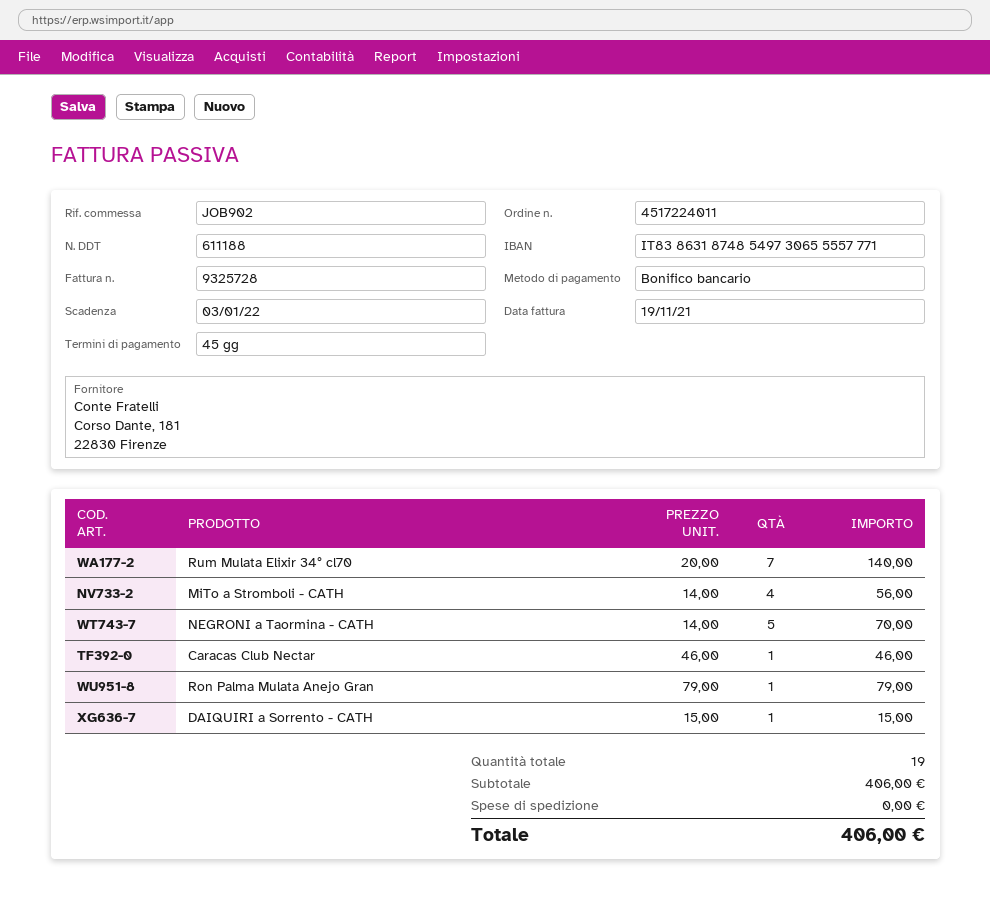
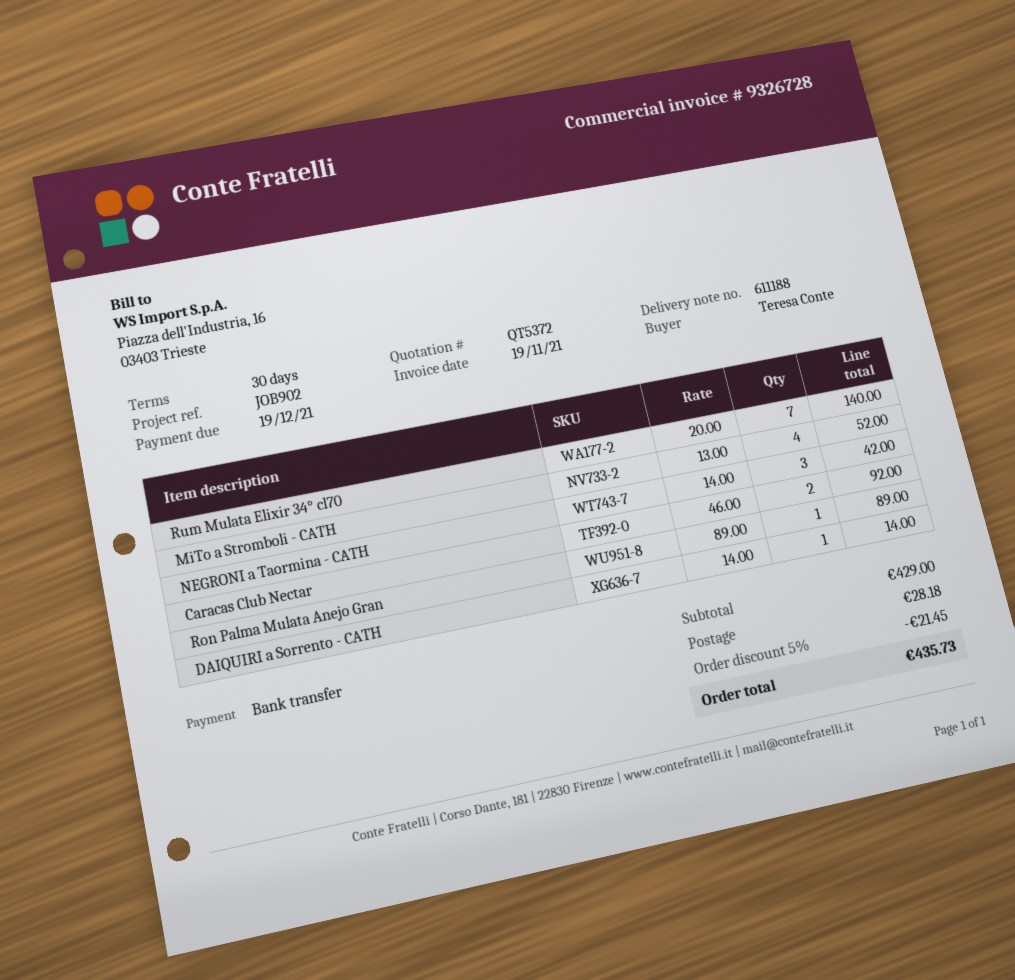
invoice number: 9325728 -> 9326728
payment terms: 45 days -> 30 days
due date: 2022-01-03 -> 2021-12-19
MiTo a Stromboli - CATH: 4 x 14.00 = 56.00 -> 4 x 13.00 = 52.00
NEGRONI a Taormina - CATH: 5 x 14.00 = 70.00 -> 3 x 14.00 = 42.00
Caracas Club Nectar: 1 x 46.00 = 46.00 -> 2 x 46.00 = 92.00
Ron Palma Mulata Anejo Gran: 1 x 79.00 = 79.00 -> 1 x 89.00 = 89.00
DAIQUIRI a Sorrento - CATH: 1 x 15.00 = 15.00 -> 1 x 14.00 = 14.00
subtotal: 406.00 -> 429.00
discount: none -> 5% = 21.45
shipping: 0.00 -> 28.18
total: 406.00 -> 435.73

